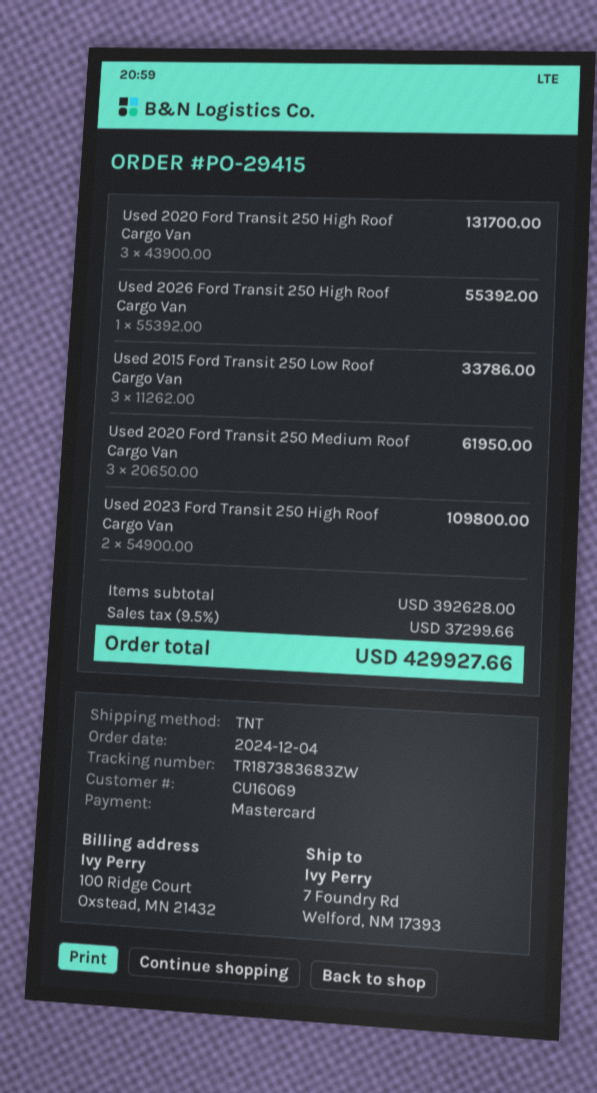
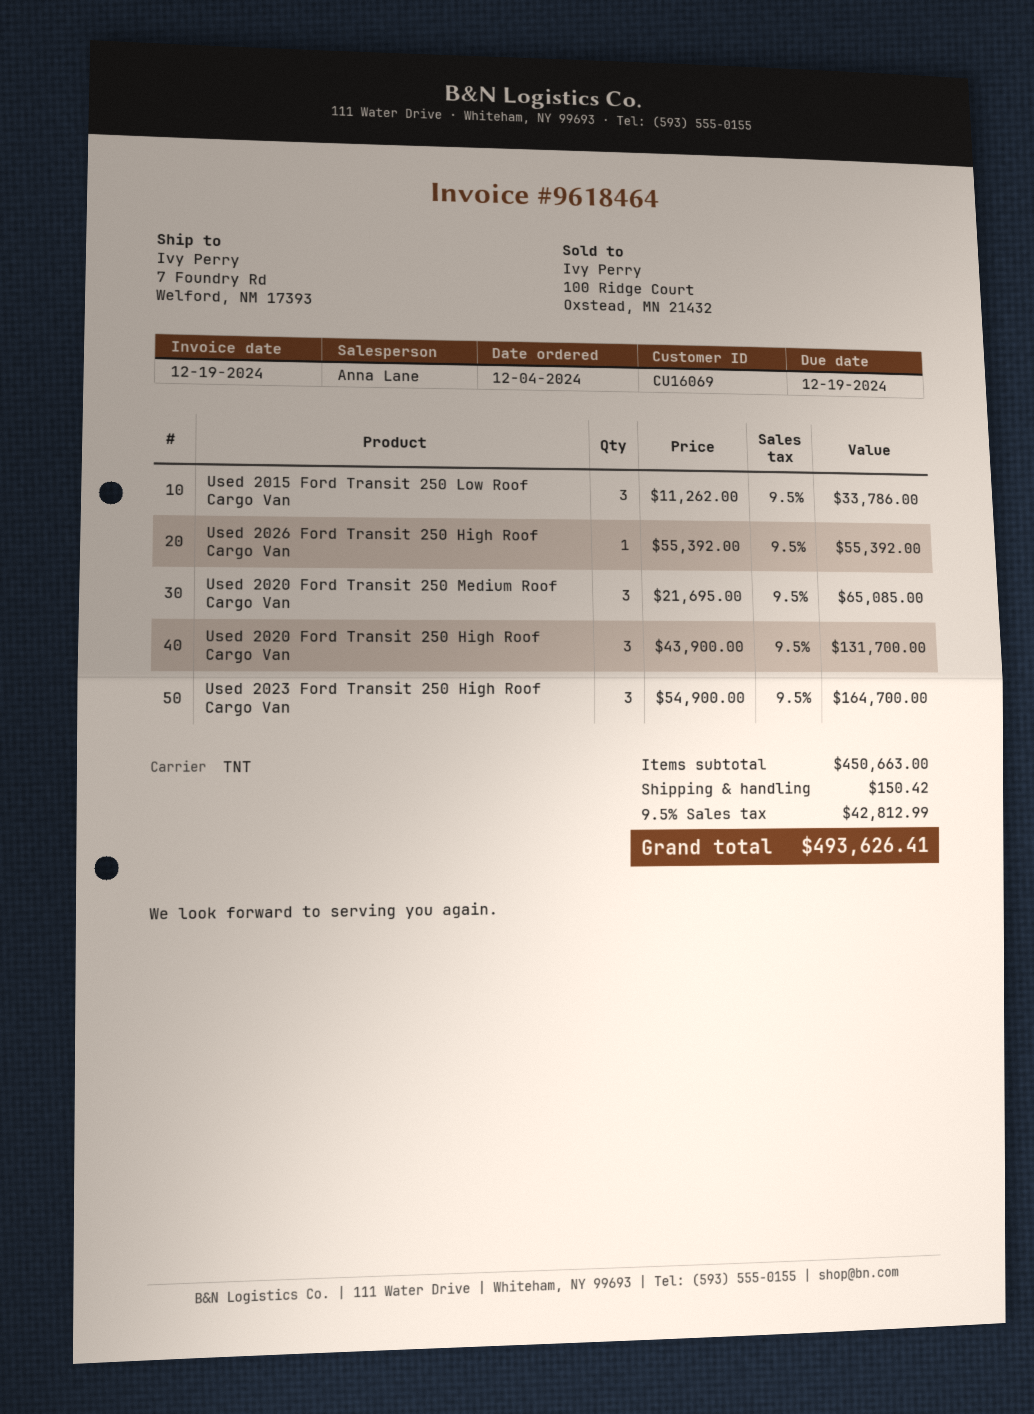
Used 2020 Ford Transit 250 Medium Roof Cargo Van: 3 x 20650.00 = 61950.00 -> 3 x 21695.00 = 65085.00
Used 2023 Ford Transit 250 High Roof Cargo Van: 2 x 54900.00 = 109800.00 -> 3 x 54900.00 = 164700.00
subtotal: 392628.00 -> 450663.00
shipping: none -> 150.42
tax: 9.5% = 37299.66 -> 9.5% = 42812.99
total: 429927.66 -> 493626.41

